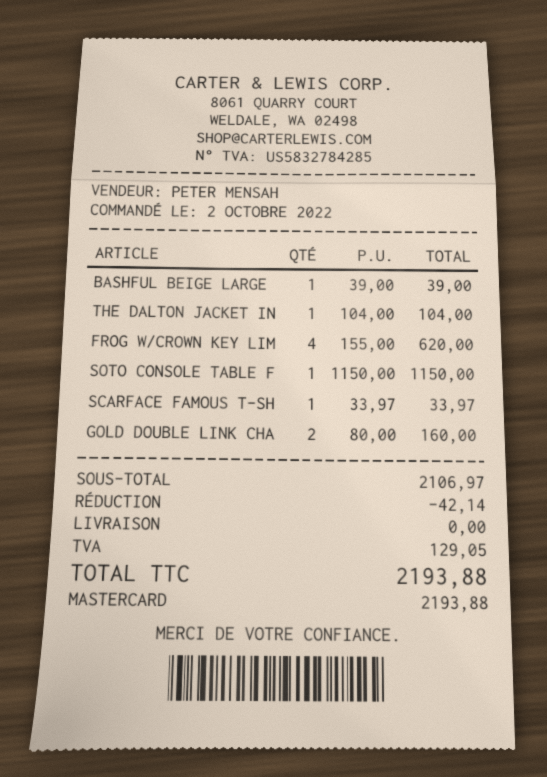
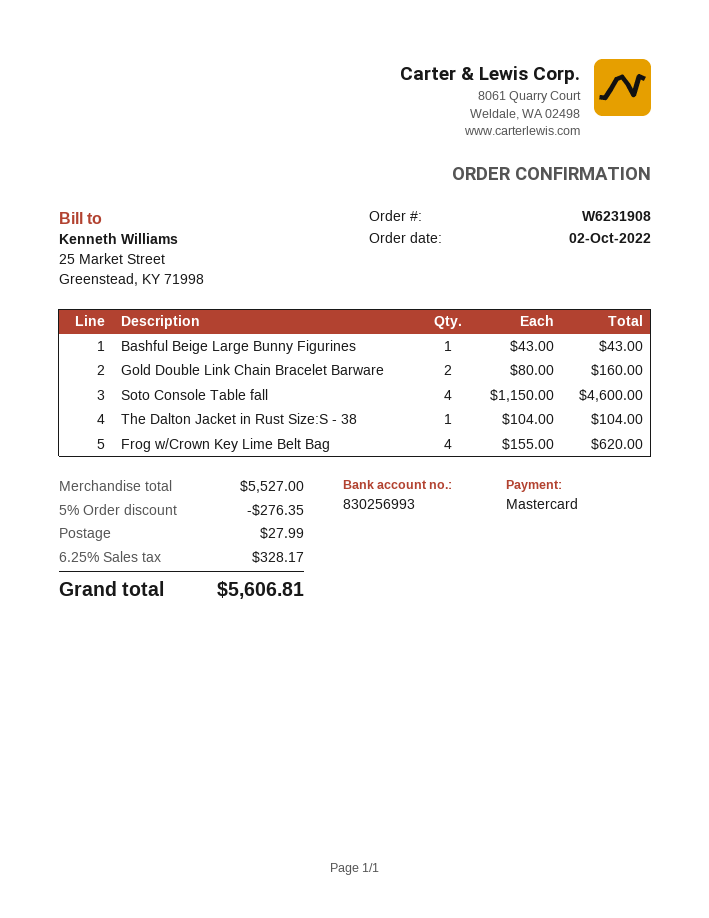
BASHFUL BEIGE LARGE: 1 x 39.00 = 39.00 -> 1 x 43.00 = 43.00
SOTO CONSOLE TABLE F: 1 x 1150.00 = 1150.00 -> 4 x 1150.00 = 4600.00
SCARFACE FAMOUS T-SH: 1 x 33.97 = 33.97 -> none
subtotal: 2106.97 -> 5527.00
discount: 42.14 -> 276.35
shipping: 0.00 -> 27.99
tax: 129.05 -> 328.17
total: 2193.88 -> 5606.81

